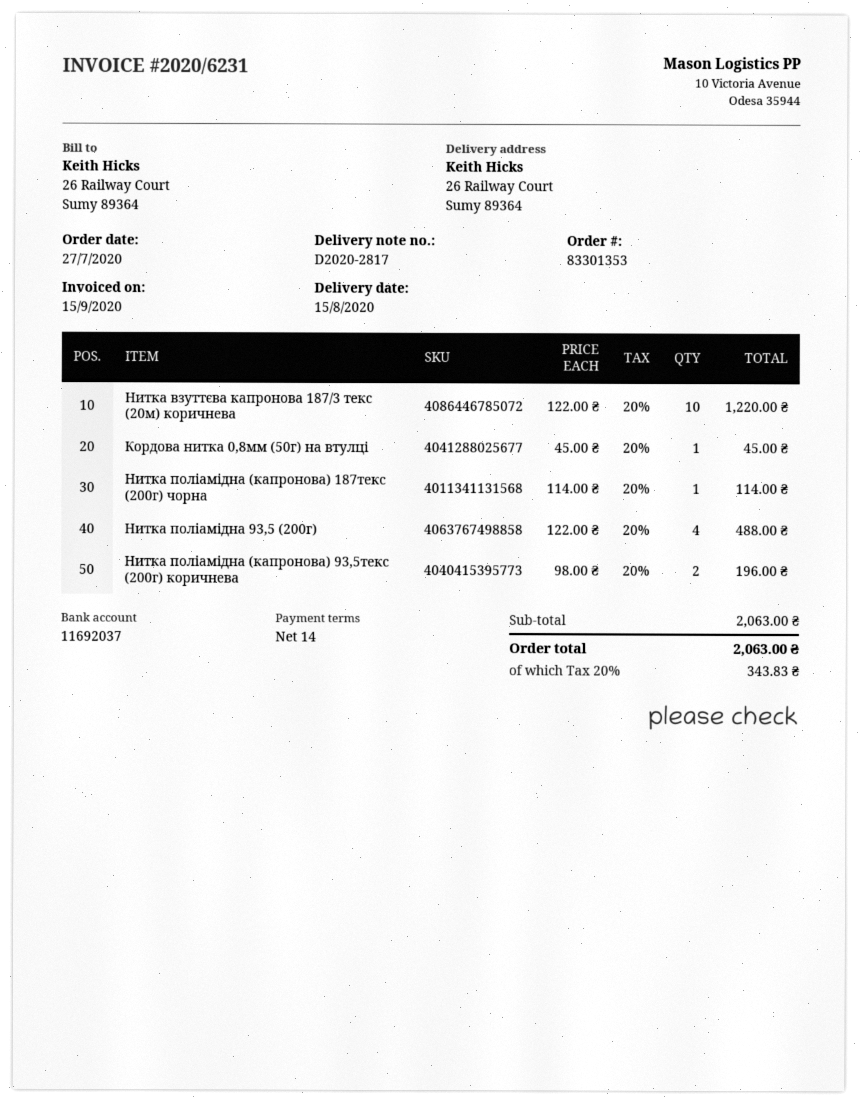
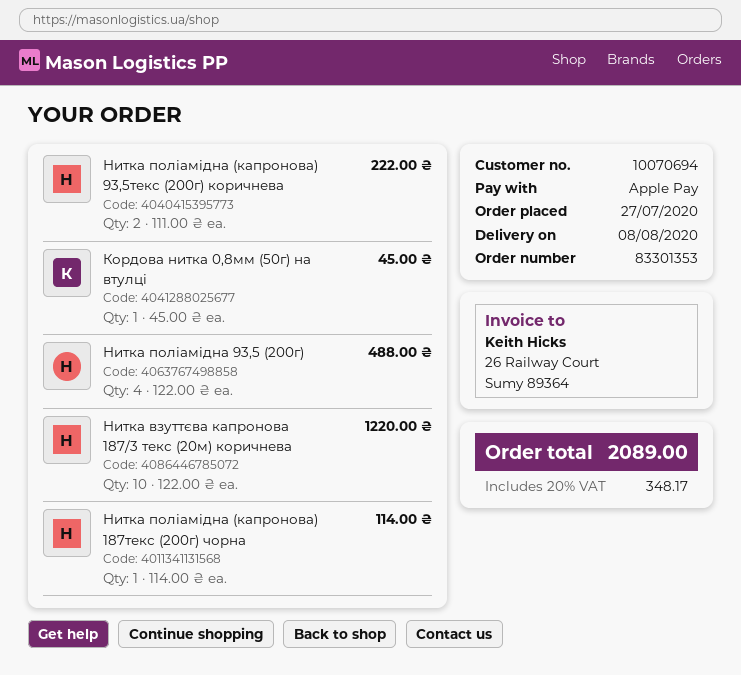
delivery date: 2020-08-15 -> 2020-08-08
Нитка поліамідна (капронова) 93,5текс (200г) коричнева: 2 x 98.00 = 196.00 -> 2 x 111.00 = 222.00
tax: 20% = 343.83 -> 20% = 348.17
total: 2063.00 -> 2089.00

